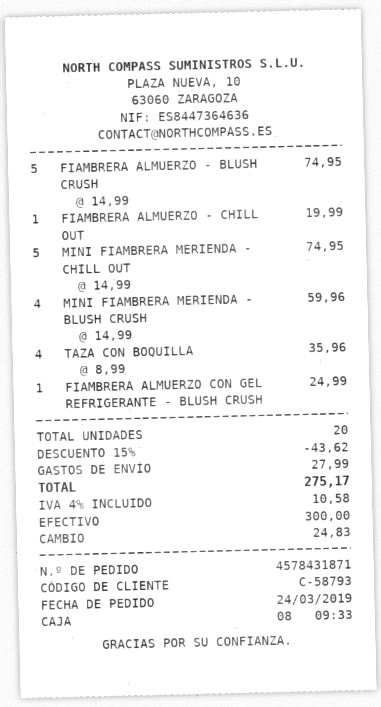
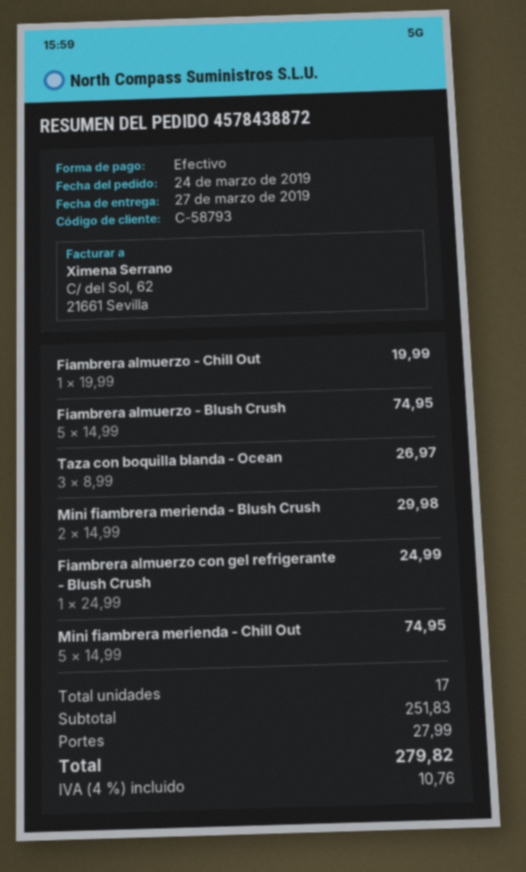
order number: 4578431871 -> 4578438872
MINI FIAMBRERA MERIENDA - BLUSH CRUSH: 4 x 14.99 = 59.96 -> 2 x 14.99 = 29.98
TAZA CON BOQUILLA: 4 x 8.99 = 35.96 -> 3 x 8.99 = 26.97
total quantity: 20 -> 17
discount: 15% = 43.62 -> none
tax: 4% = 10.58 -> 4% = 10.76
total: 275.17 -> 279.82

